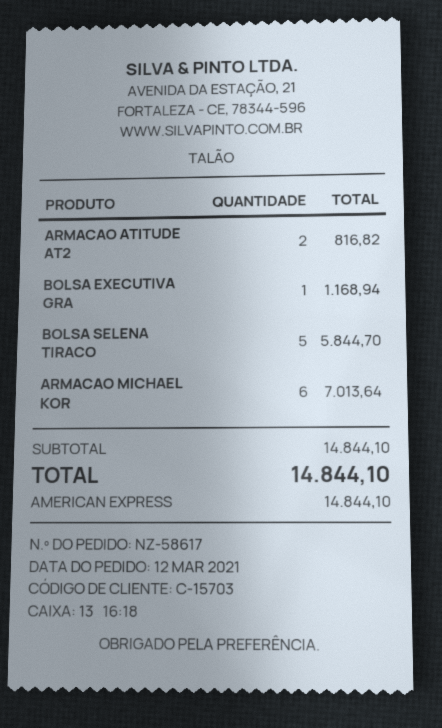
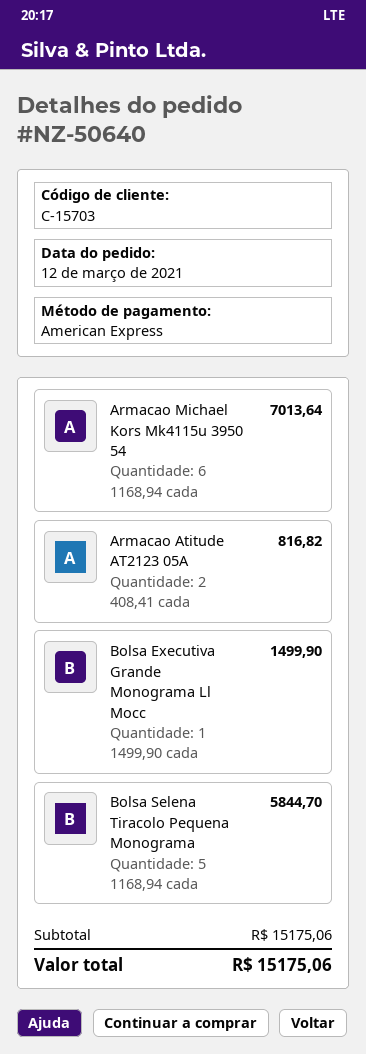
order number: NZ-58617 -> NZ-50640
BOLSA EXECUTIVA GRA: 1 for 1168.94 -> 1 for 1499.90
subtotal: 14844.10 -> 15175.06
total: 14844.10 -> 15175.06

